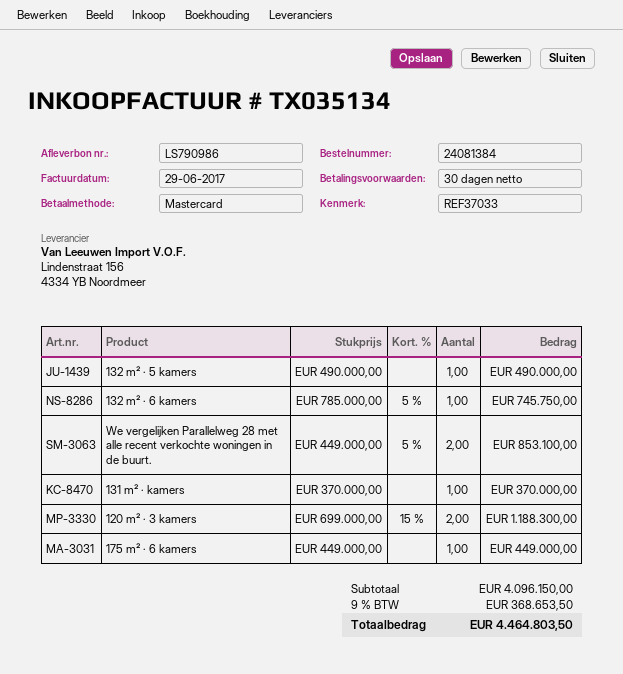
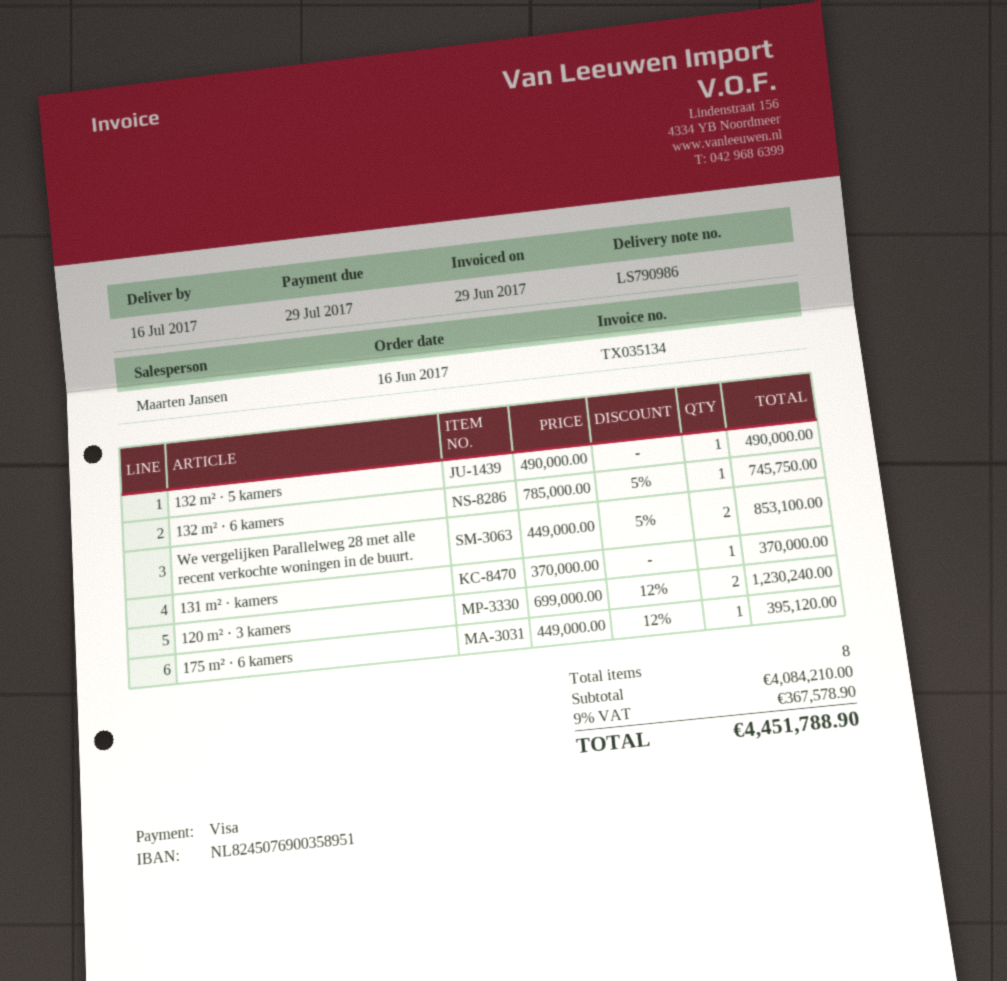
payment method: Mastercard -> Visa
120 m² · 3 kamers: 2 x 699000.00 - 15% = 1188300.00 -> 2 x 699000.00 - 12% = 1230240.00
175 m² · 6 kamers: 1 x 449000.00 = 449000.00 -> 1 x 449000.00 - 12% = 395120.00
subtotal: 4096150.00 -> 4084210.00
tax: 9% = 368653.50 -> 9% = 367578.90
total: 4464803.50 -> 4451788.90

